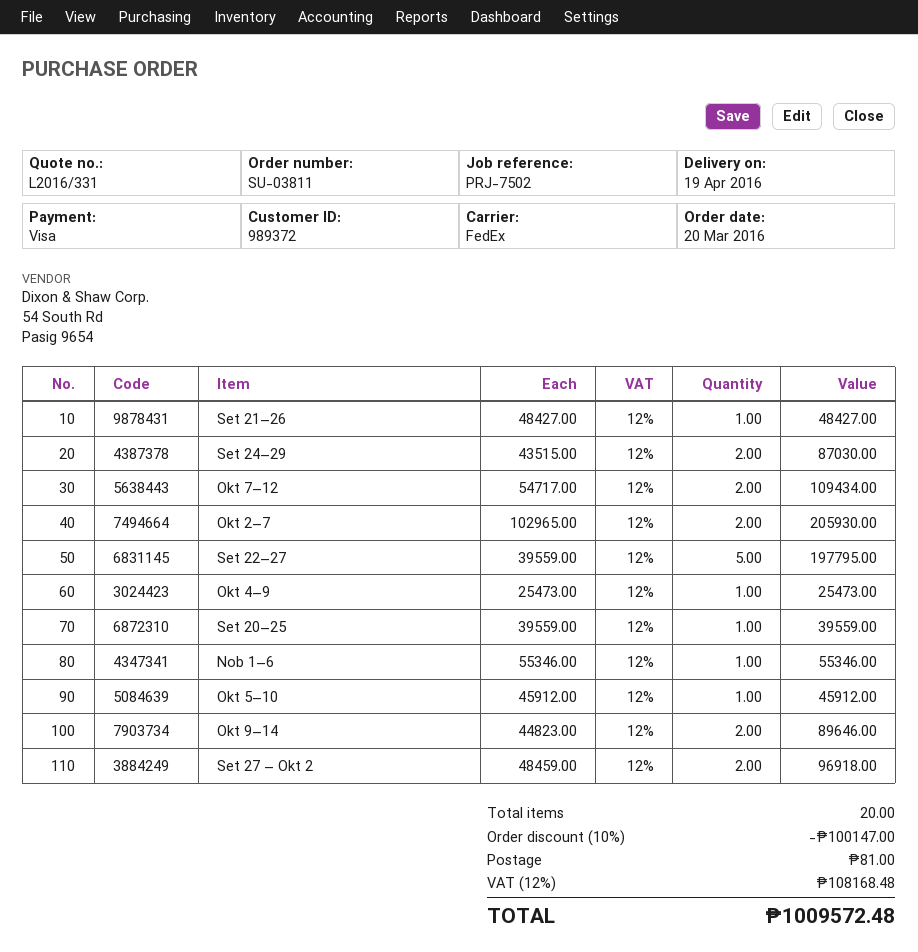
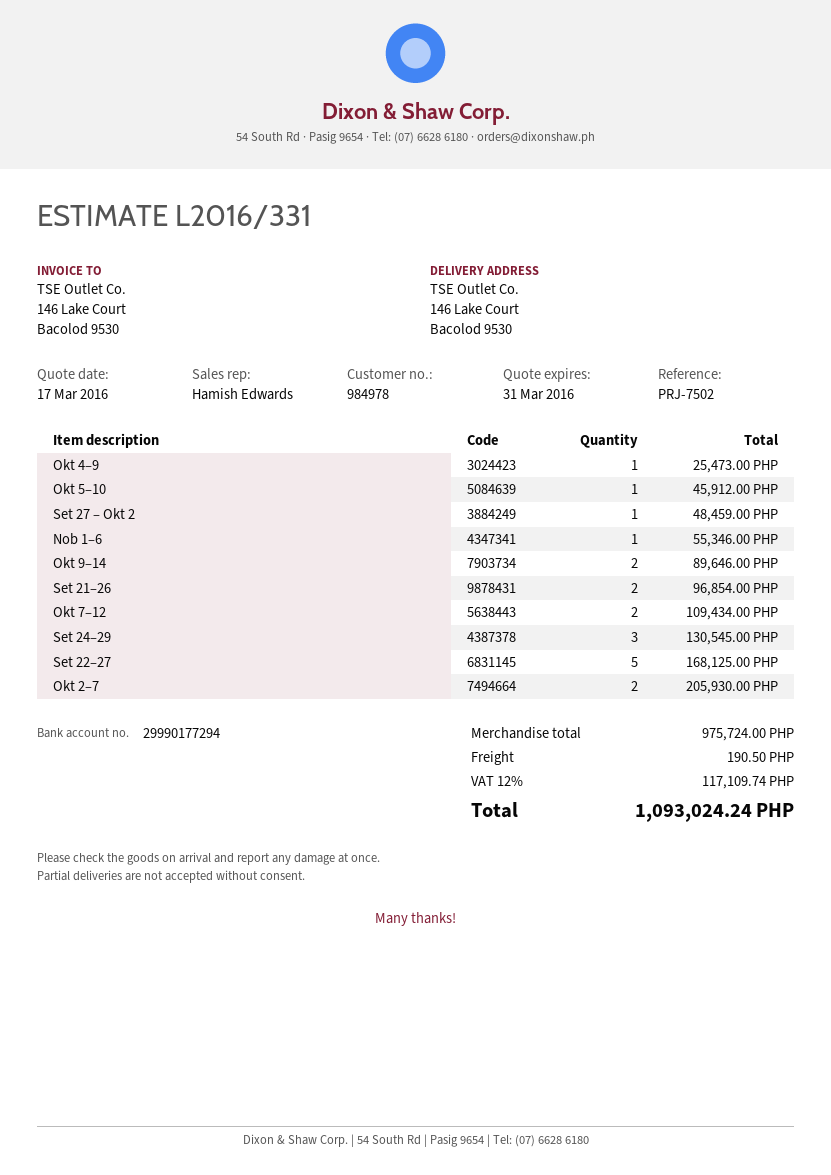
customer number: 989372 -> 984978
Set 21–26: 1 for 48427.00 -> 2 for 96854.00
Set 24–29: 2 for 87030.00 -> 3 for 130545.00
Set 22–27: 5 for 197795.00 -> 5 for 168125.00
Set 20–25: 1 for 39559.00 -> none
Set 27 – Okt 2: 2 for 96918.00 -> 1 for 48459.00
discount: 10% = 100147.00 -> none
shipping: 81.00 -> 190.50
tax: 12% = 108168.48 -> 12% = 117109.74
total: 1009572.48 -> 1093024.24

